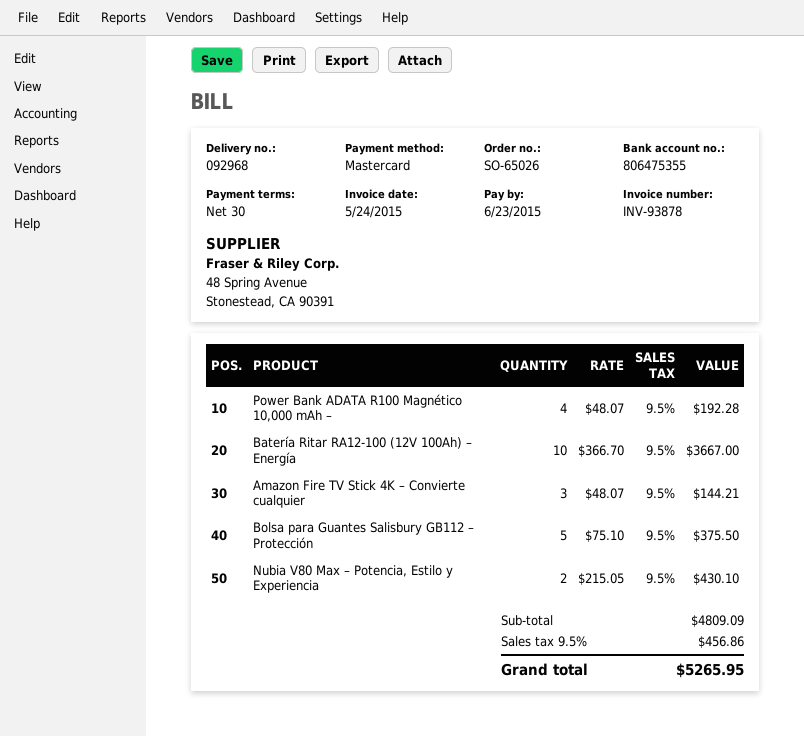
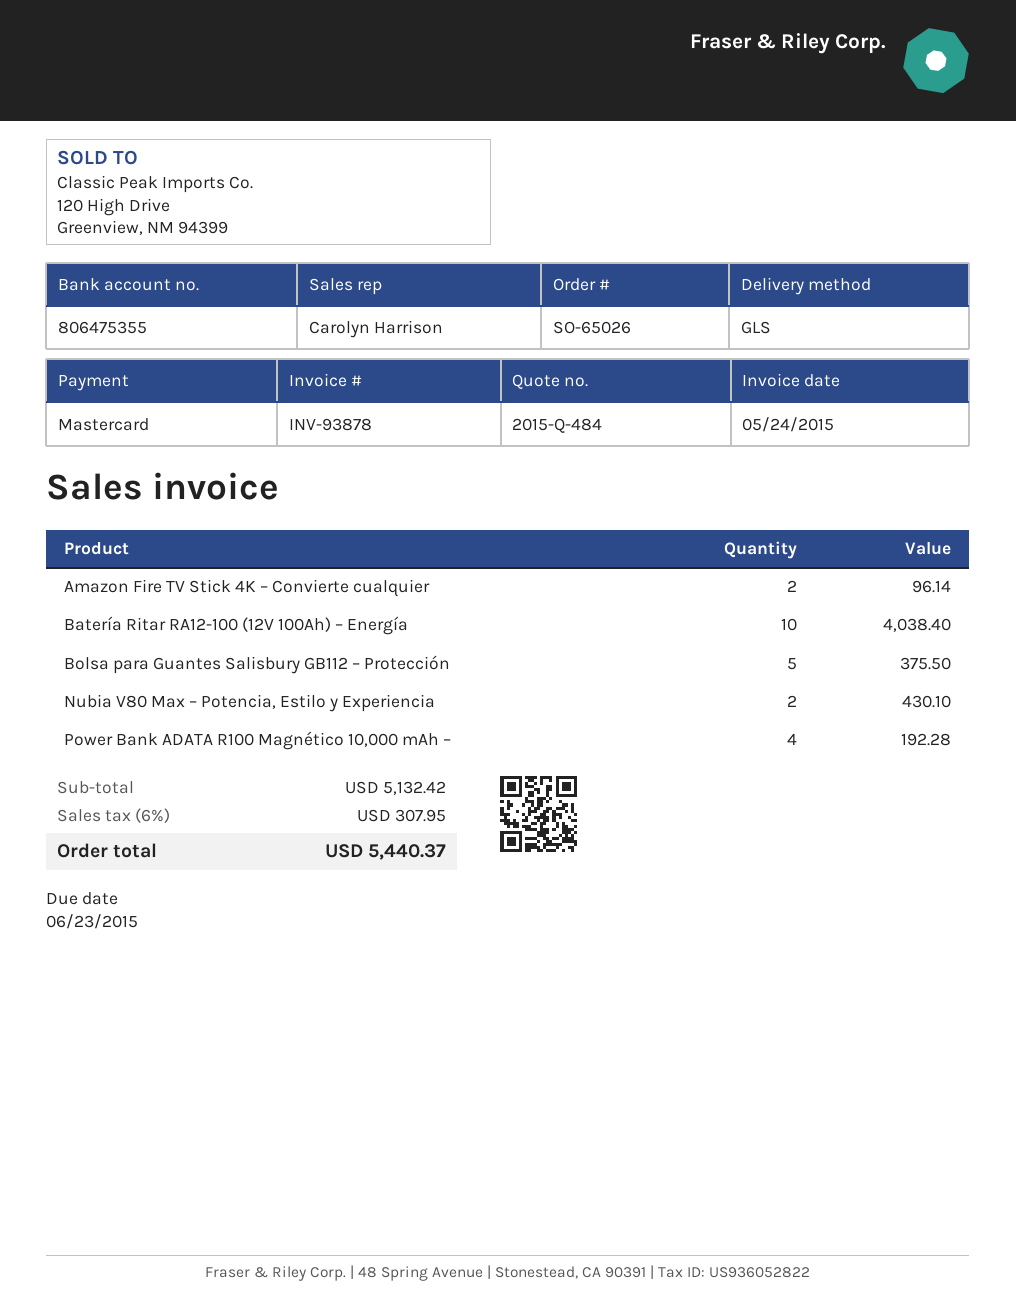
Batería Ritar RA12-100 (12V 100Ah) – Energía: 10 for 3667.00 -> 10 for 4038.40
Amazon Fire TV Stick 4K – Convierte cualquier: 3 for 144.21 -> 2 for 96.14
subtotal: 4809.09 -> 5132.42
tax: 9.5% = 456.86 -> 6% = 307.95
total: 5265.95 -> 5440.37

